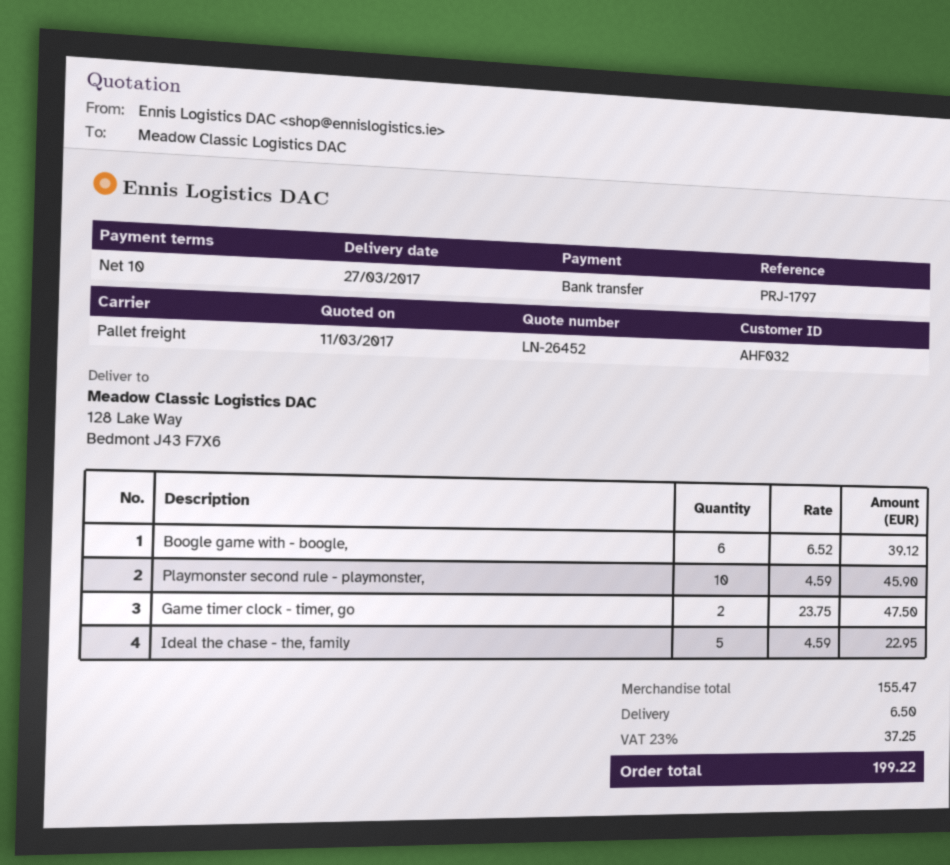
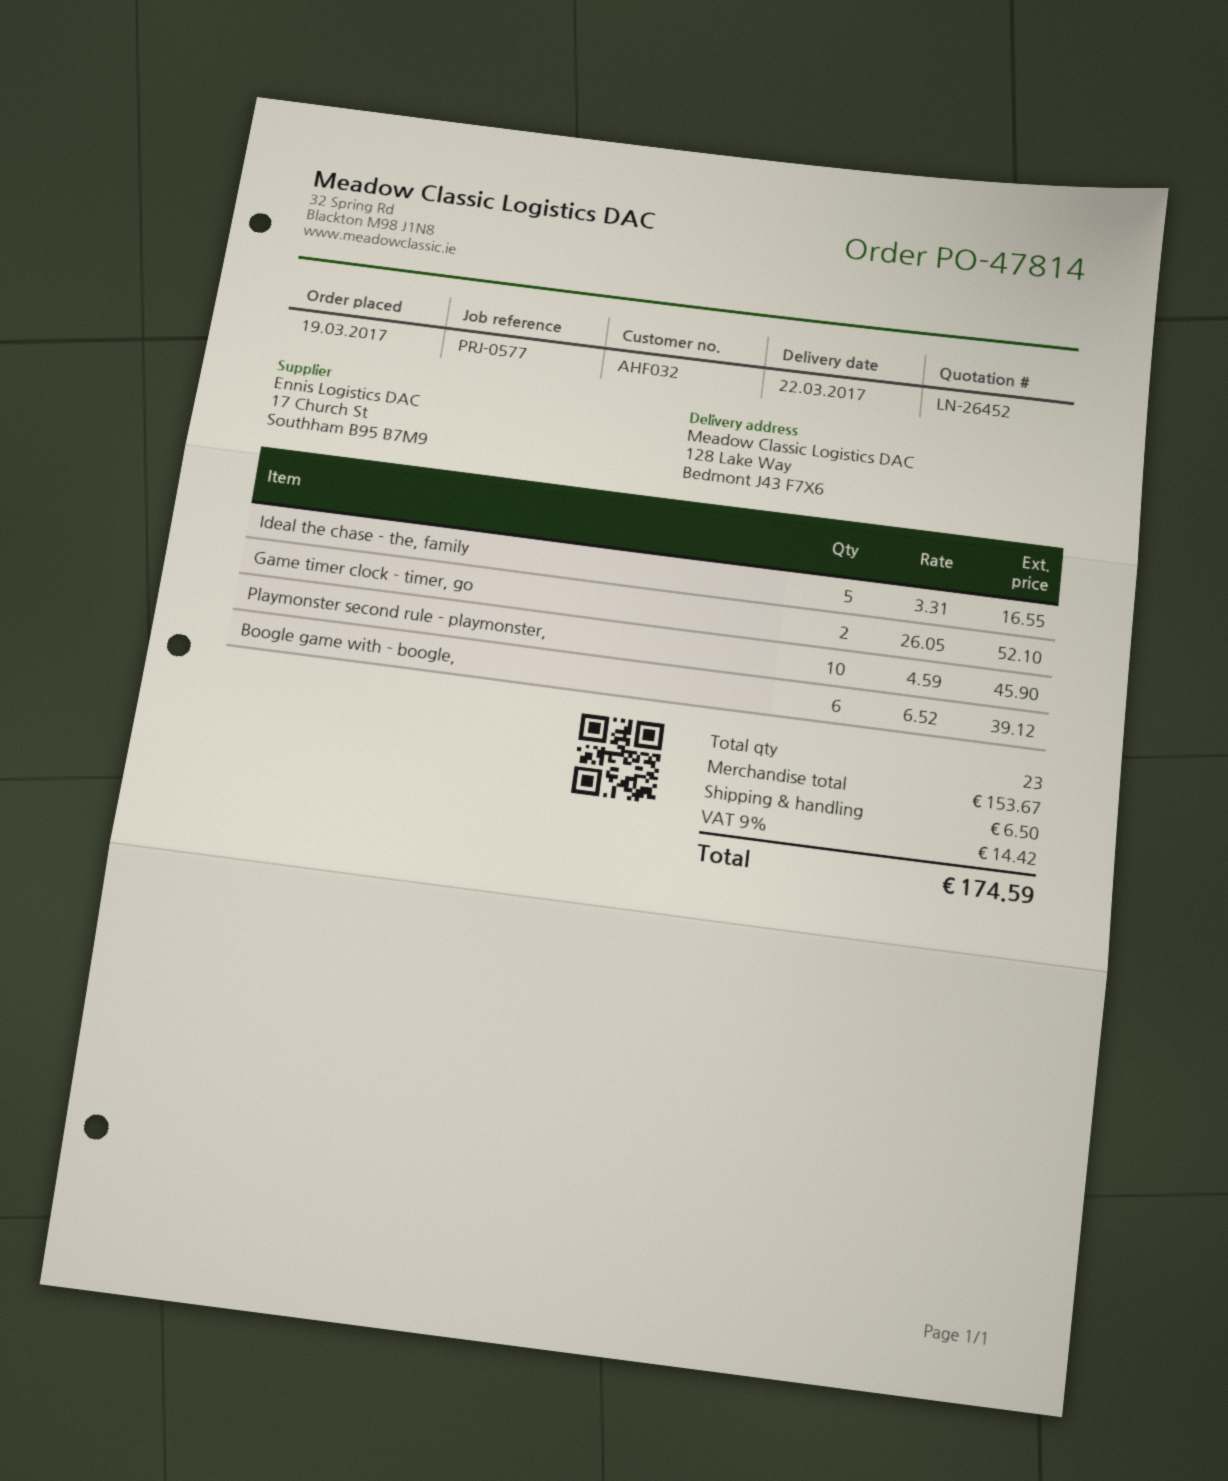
delivery date: 2017-03-27 -> 2017-03-22
reference: PRJ-1797 -> PRJ-0577
Game timer clock - timer, go: 2 x 23.75 = 47.50 -> 2 x 26.05 = 52.10
Ideal the chase - the, family: 5 x 4.59 = 22.95 -> 5 x 3.31 = 16.55
subtotal: 155.47 -> 153.67
tax: 23% = 37.25 -> 9% = 14.42
total: 199.22 -> 174.59

